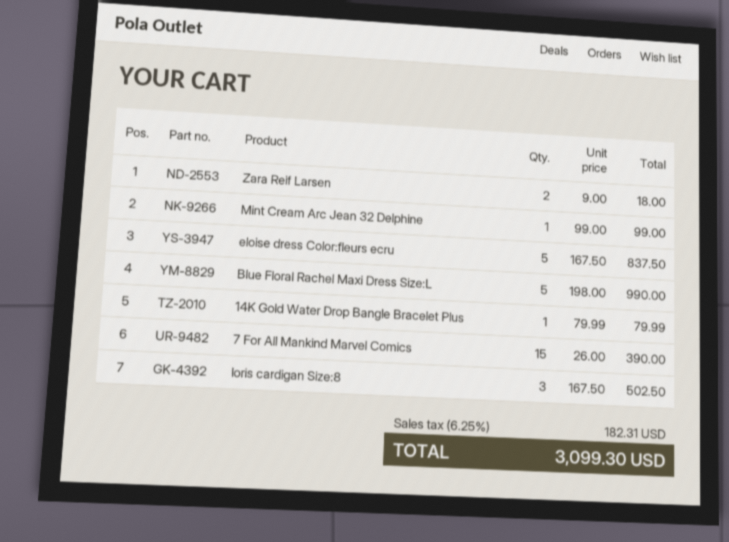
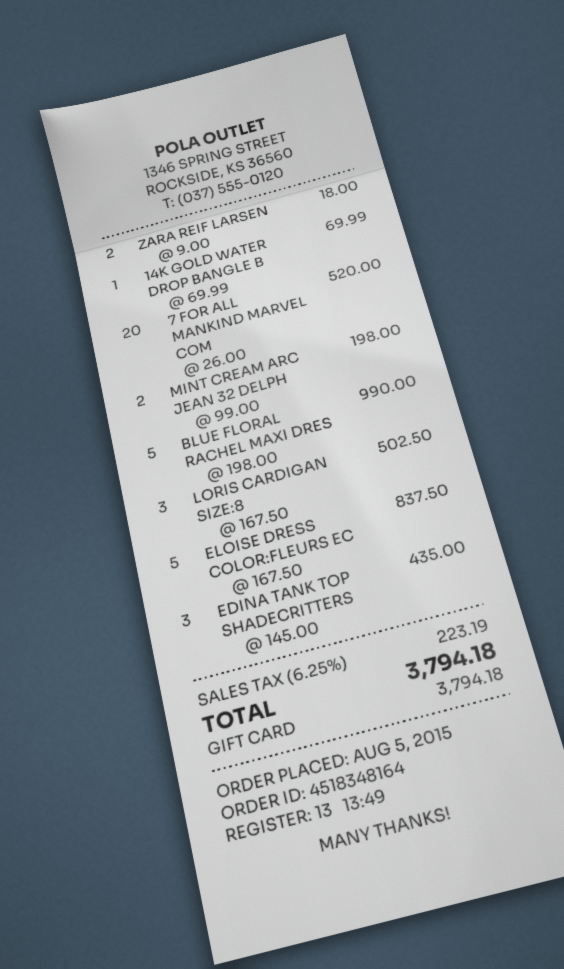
Mint Cream Arc Jean 32 Delphine: 1 x 99.00 = 99.00 -> 2 x 99.00 = 198.00
14K Gold Water Drop Bangle Bracelet Plus: 1 x 79.99 = 79.99 -> 1 x 69.99 = 69.99
7 For All Mankind Marvel Comics: 15 x 26.00 = 390.00 -> 20 x 26.00 = 520.00
EDINA TANK TOP SHADECRITTERS: none -> 3 x 145.00 = 435.00
tax: 6.25% = 182.31 -> 6.25% = 223.19
total: 3099.30 -> 3794.18

